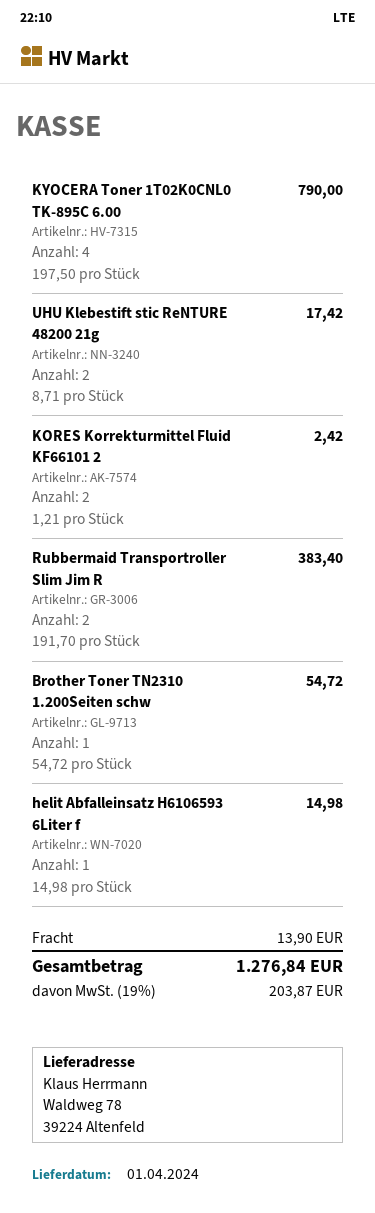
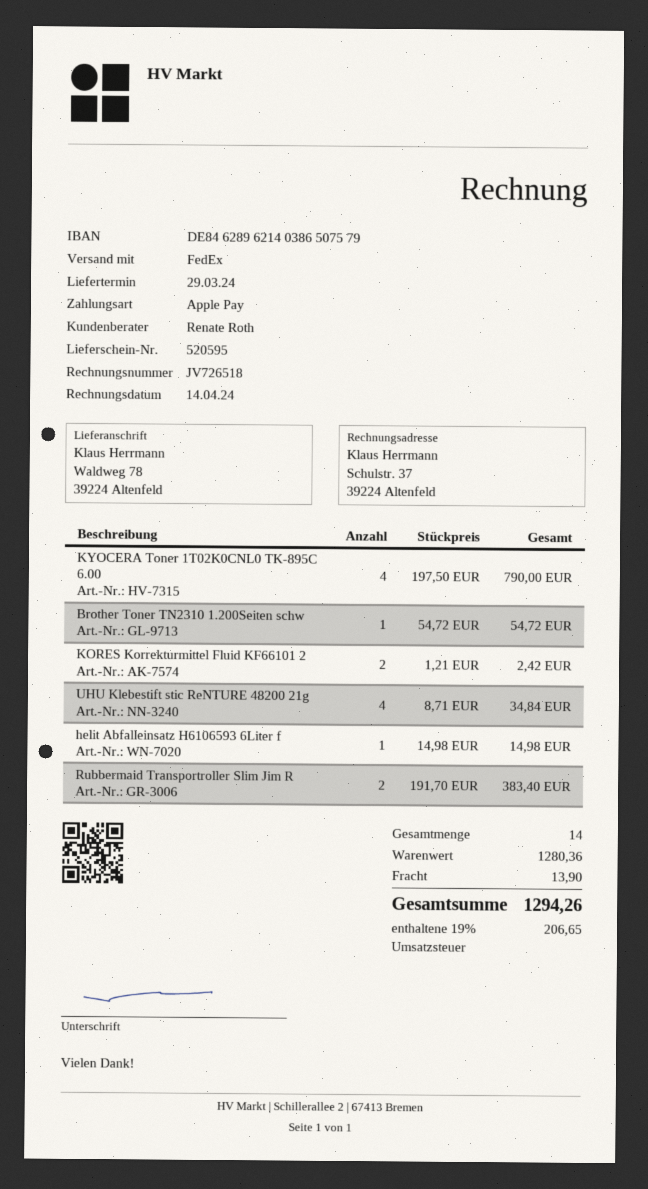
delivery date: 2024-04-01 -> 2024-03-29
UHU Klebestift stic ReNTURE 48200 21g: 2 x 8.71 = 17.42 -> 4 x 8.71 = 34.84
tax: 19% = 203.87 -> 19% = 206.65
total: 1276.84 -> 1294.26

